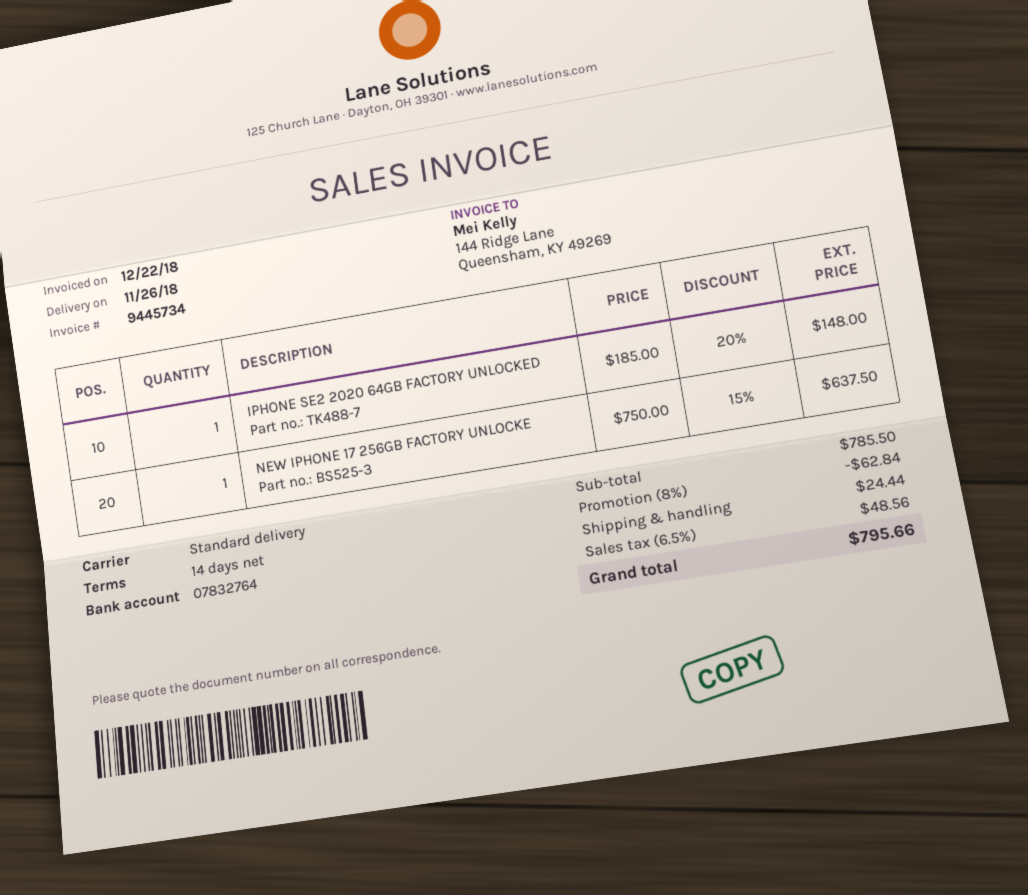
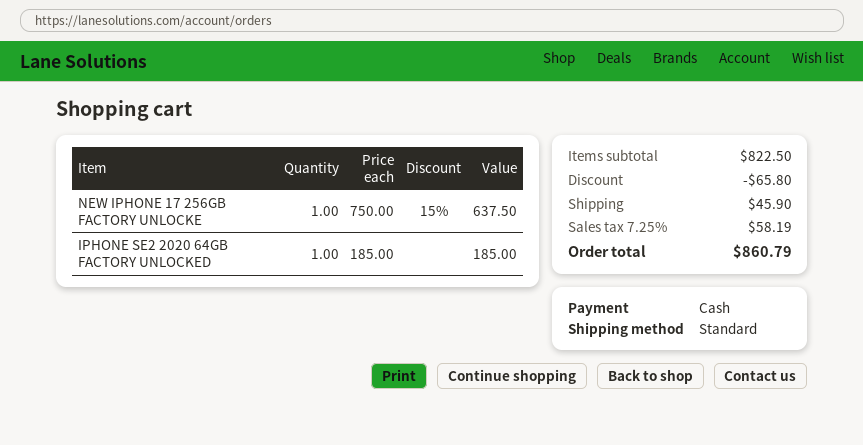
IPHONE SE2 2020 64GB FACTORY UNLOCKED: 1 x 185.00 - 20% = 148.00 -> 1 x 185.00 = 185.00
subtotal: 785.50 -> 822.50
discount: 62.84 -> 65.80
shipping: 24.44 -> 45.90
tax: 6.5% = 48.56 -> 7.25% = 58.19
total: 795.66 -> 860.79

